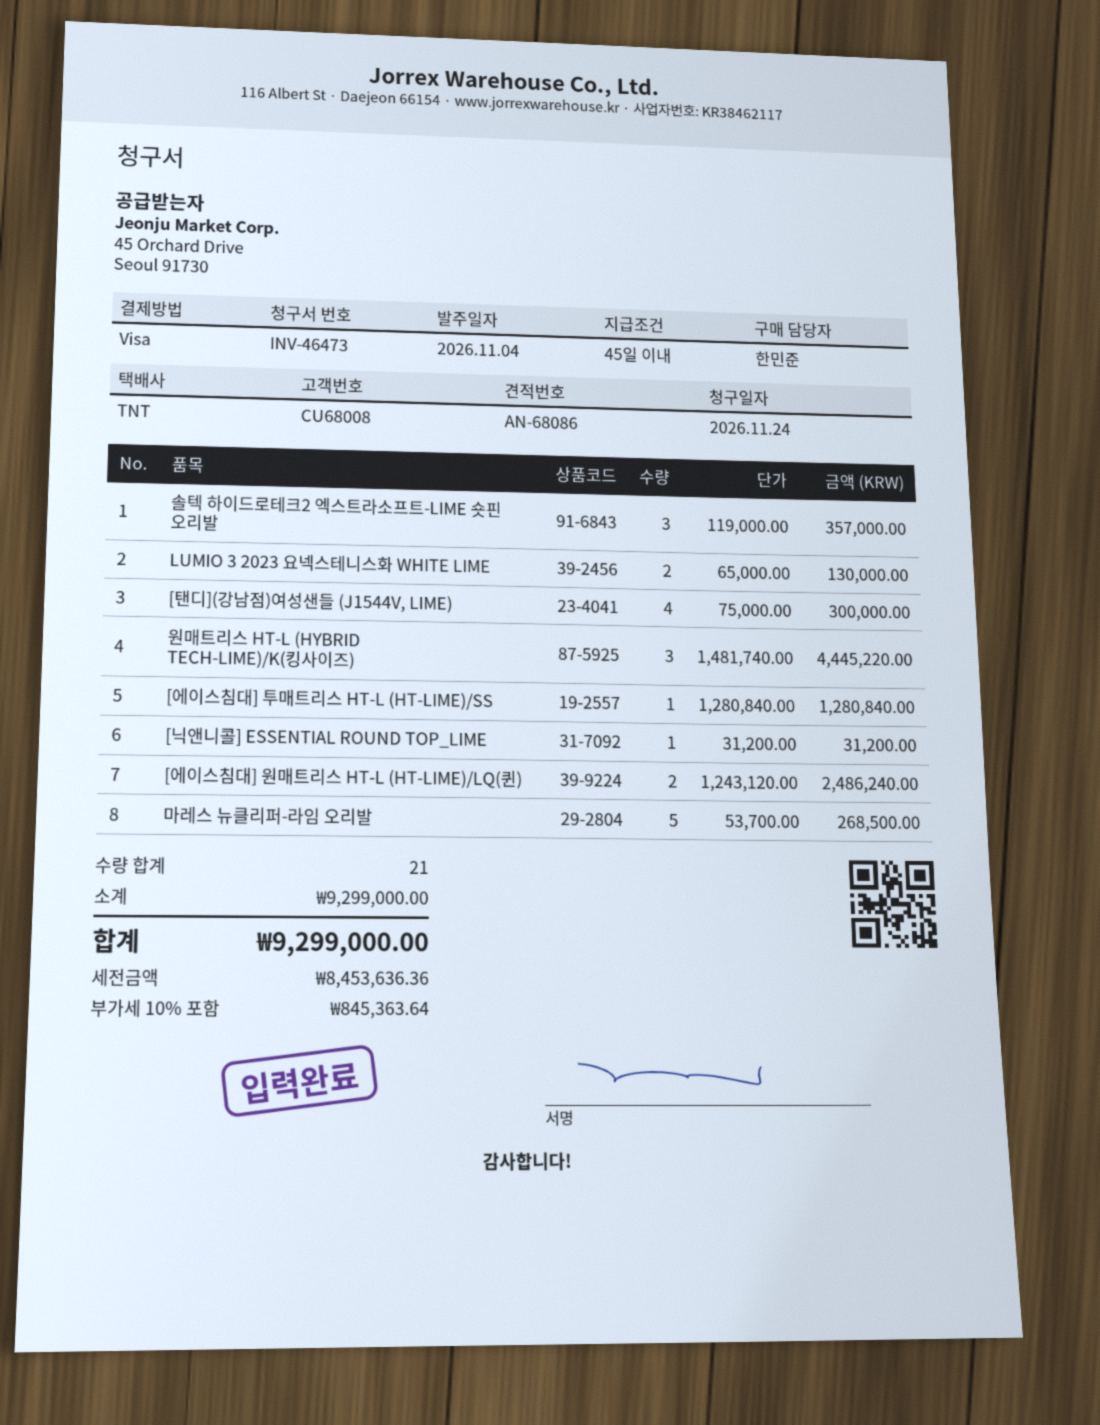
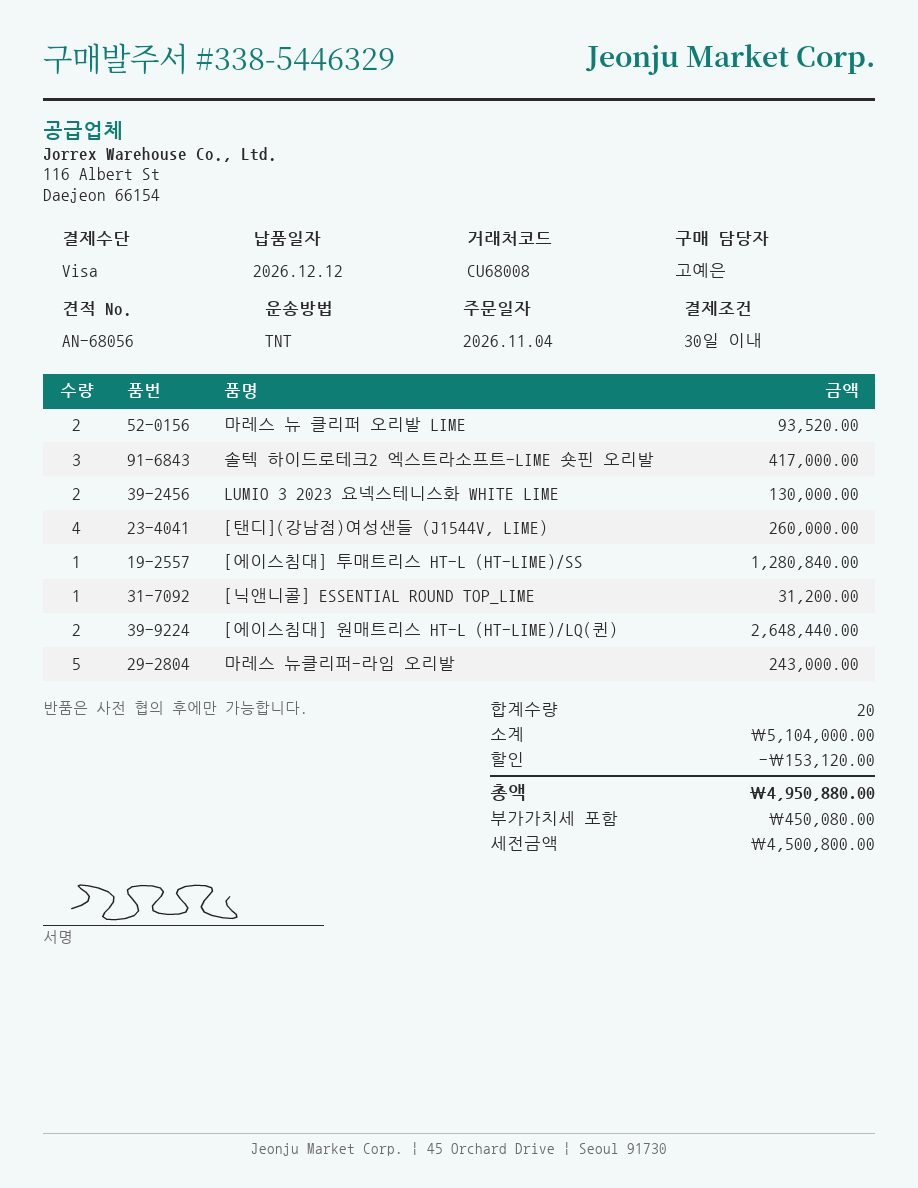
quote number: AN-68086 -> AN-68056
payment terms: 45 days -> 30 days
ordered by: 한민준 -> 고예은
솔텍 하이드로테크2 엑스트라소프트-LIME 숏핀 오리발: 3 for 357000.00 -> 3 for 417000.00
[탠디](강남점)여성샌들 (J1544V, LIME): 4 for 300000.00 -> 4 for 260000.00
원매트리스 HT-L (HYBRID TECH-LIME)/K(킹사이즈): 3 for 4445220.00 -> none
[에이스침대] 원매트리스 HT-L (HT-LIME)/LQ(퀸): 2 for 2486240.00 -> 2 for 2648440.00
마레스 뉴클리퍼-라임 오리발: 5 for 268500.00 -> 5 for 243000.00
마레스 뉴 클리퍼 오리발 LIME: none -> 2 for 93520.00
total quantity: 21 -> 20
subtotal: 9299000.00 -> 5104000.00
discount: none -> 153120.00
net: 8453636.36 -> 4500800.00
tax: 845363.64 -> 450080.00
total: 9299000.00 -> 4950880.00

